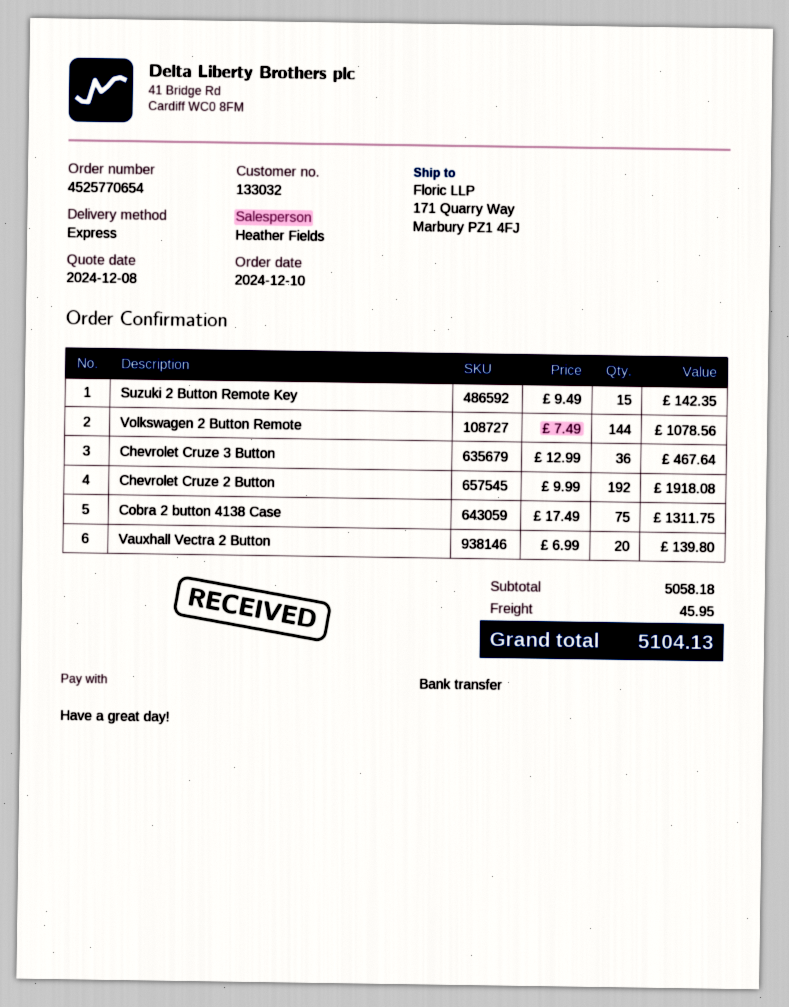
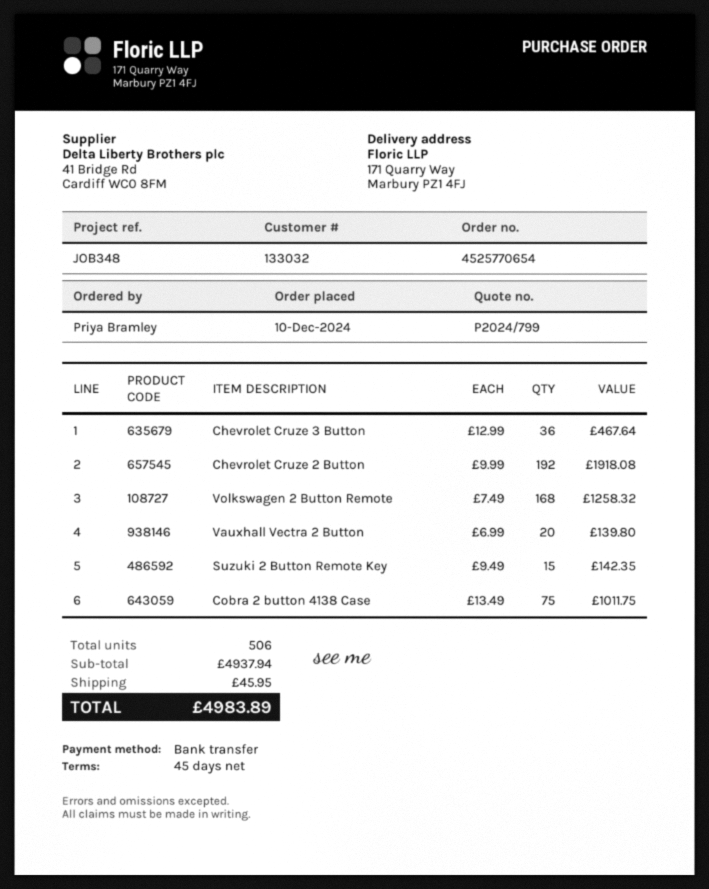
Volkswagen 2 Button Remote: 144 x 7.49 = 1078.56 -> 168 x 7.49 = 1258.32
Cobra 2 button 4138 Case: 75 x 17.49 = 1311.75 -> 75 x 13.49 = 1011.75
subtotal: 5058.18 -> 4937.94
total: 5104.13 -> 4983.89

